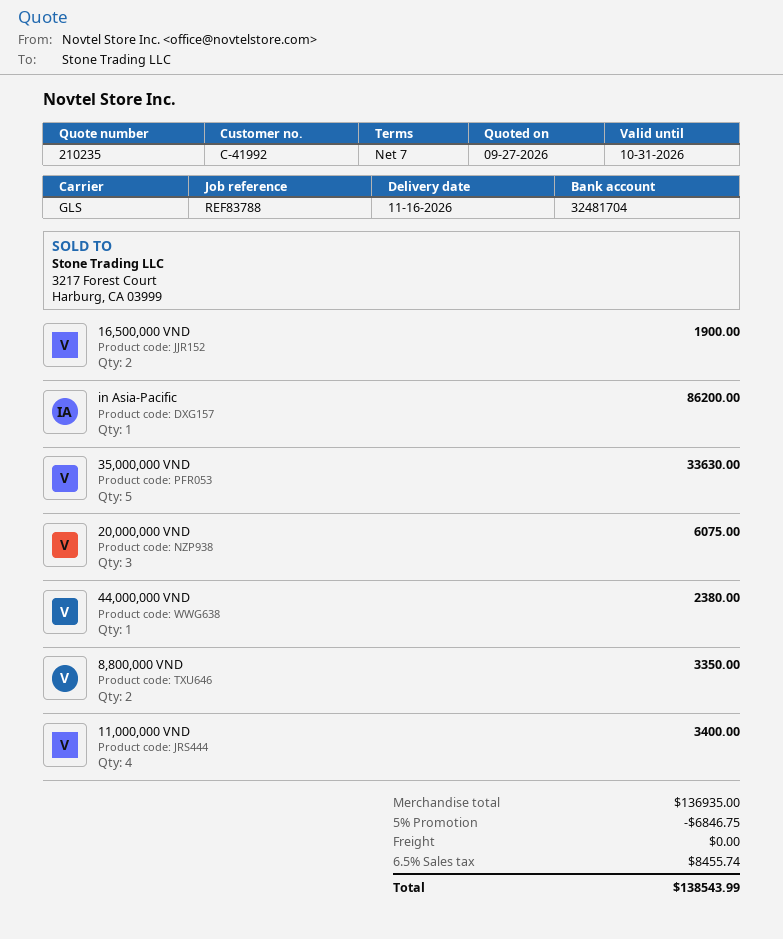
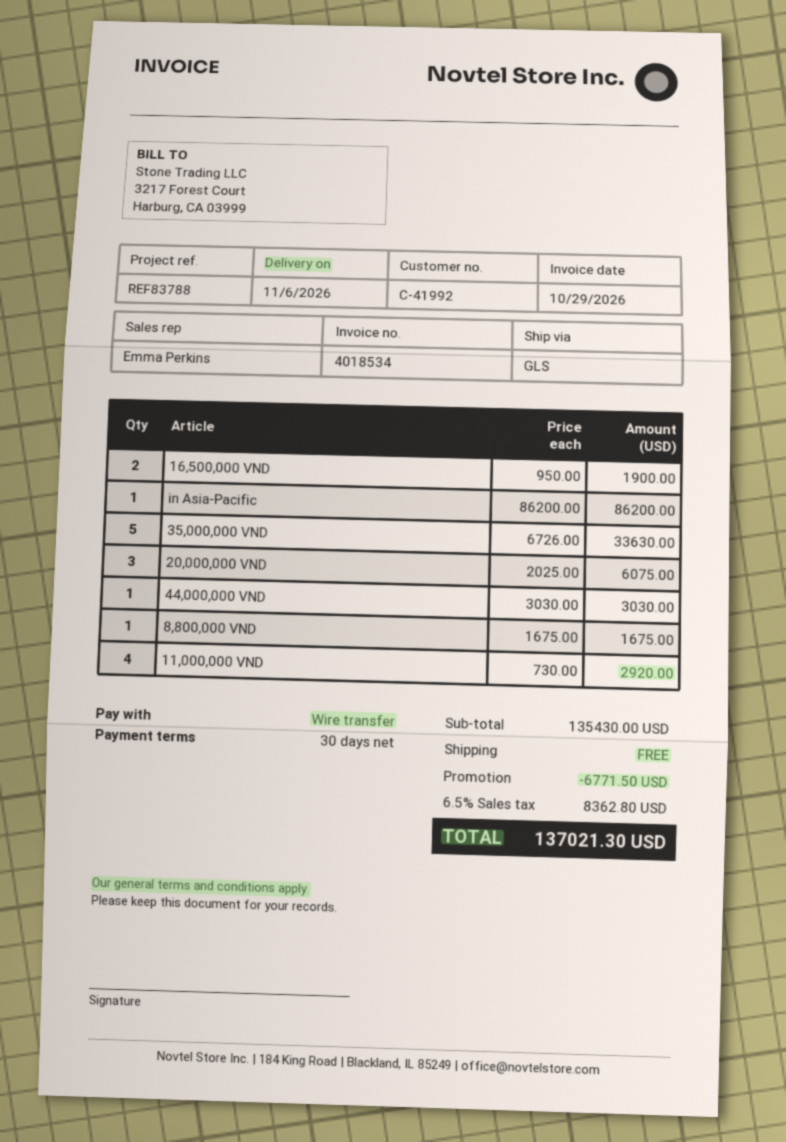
delivery date: 2026-11-16 -> 2026-11-06
payment terms: 7 days -> 30 days
44,000,000 VND: 1 for 2380.00 -> 1 for 3030.00
8,800,000 VND: 2 for 3350.00 -> 1 for 1675.00
11,000,000 VND: 4 for 3400.00 -> 4 for 2920.00
subtotal: 136935.00 -> 135430.00
discount: 6846.75 -> 6771.50
tax: 6.5% = 8455.74 -> 6.5% = 8362.80
total: 138543.99 -> 137021.30

